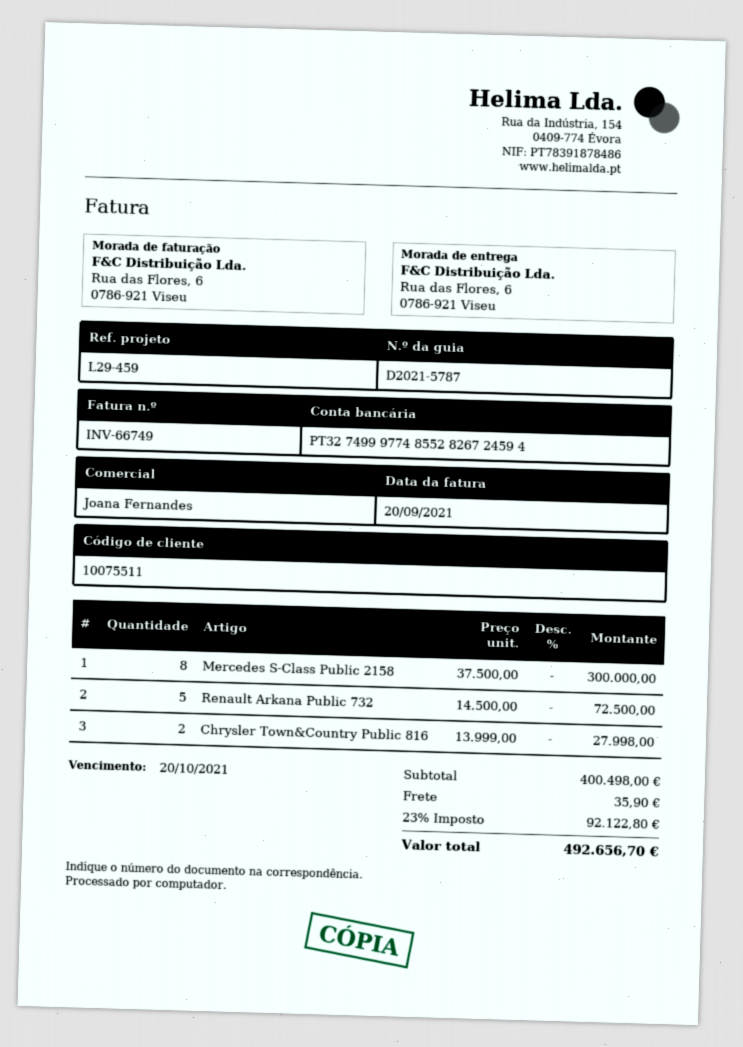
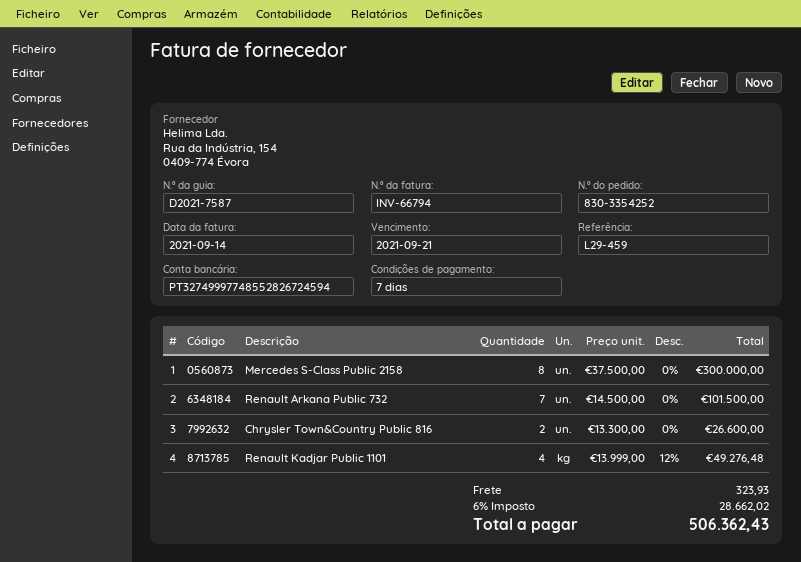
delivery note number: D2021-5787 -> D2021-7587
invoice number: INV-66749 -> INV-66794
invoice date: 2021-09-20 -> 2021-09-14
due date: 2021-10-20 -> 2021-09-21
Renault Arkana Public 732: 5 x 14500.00 = 72500.00 -> 7 x 14500.00 = 101500.00
Chrysler Town&Country Public 816: 2 x 13999.00 = 27998.00 -> 2 x 13300.00 = 26600.00
Renault Kadjar Public 1101: none -> 4 x 13999.00 - 12% = 49276.48
shipping: 35.90 -> 323.93
tax: 23% = 92122.80 -> 6% = 28662.02
total: 492656.70 -> 506362.43

